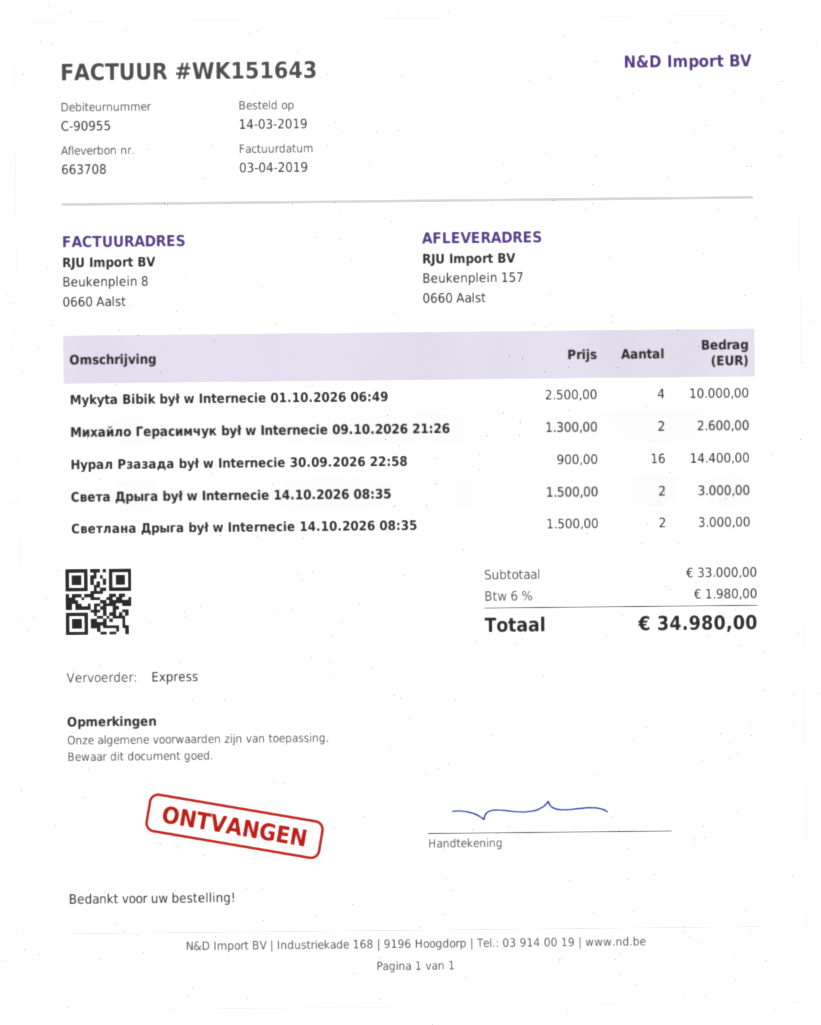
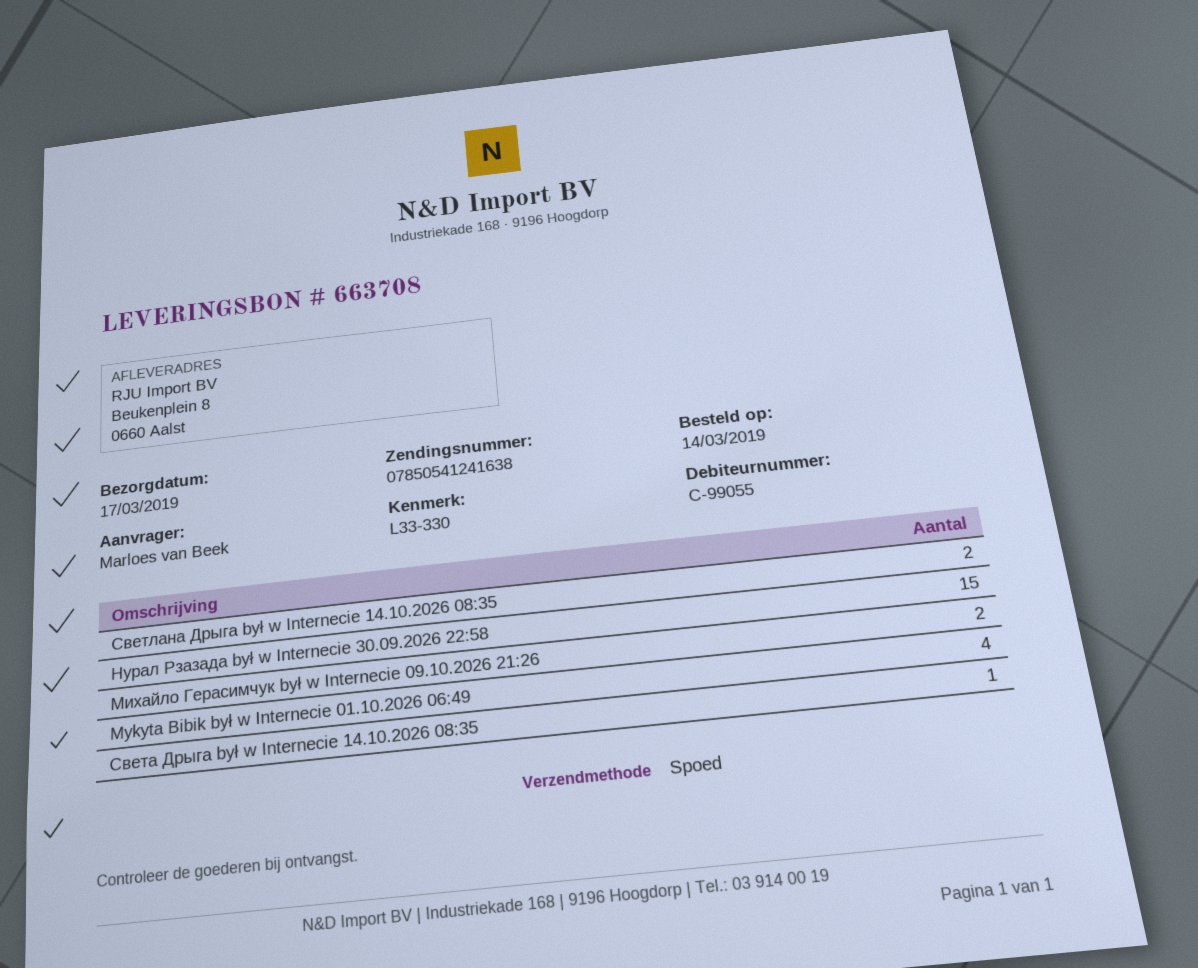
customer number: C-90955 -> C-99055
ship to: Beukenplein 157, 0660 Aalst -> Beukenplein 8, 0660 Aalst
Нурал Рзазада był w Internecie 30.09.2026 22:58: 16 -> 15
Света Дрыга był w Internecie 14.10.2026 08:35: 2 -> 1

